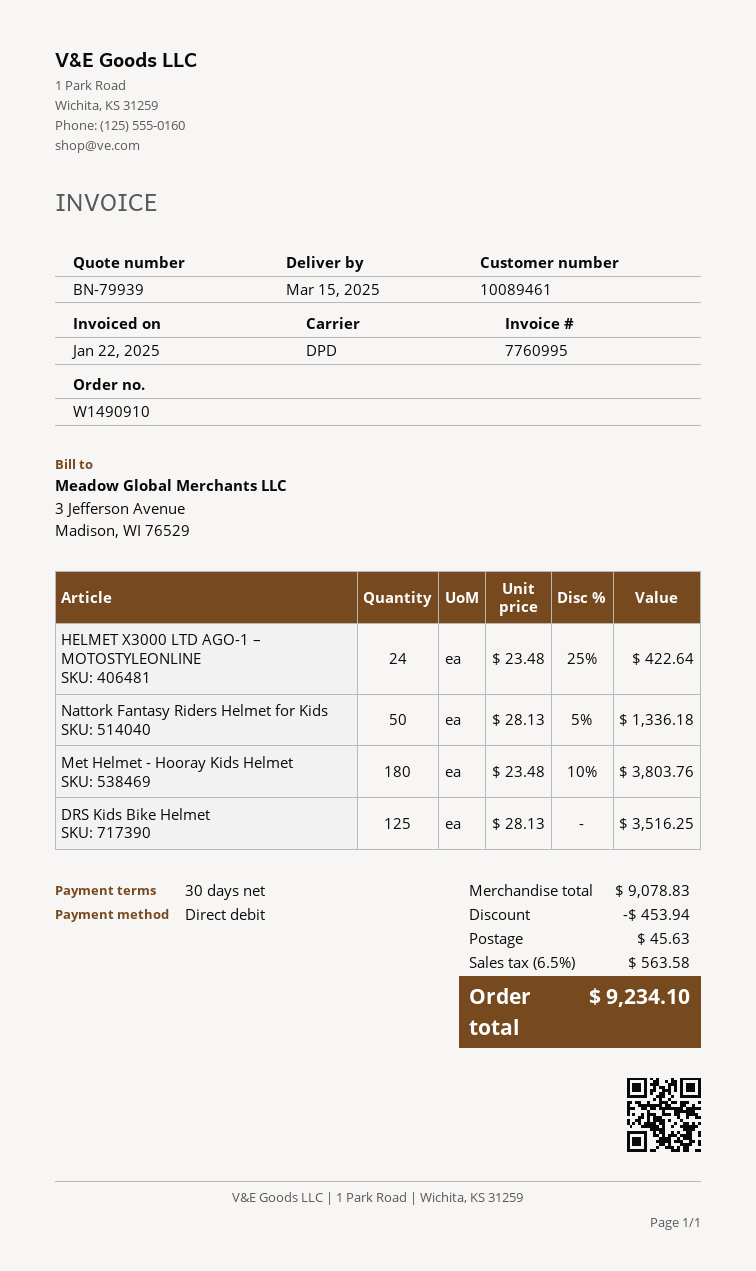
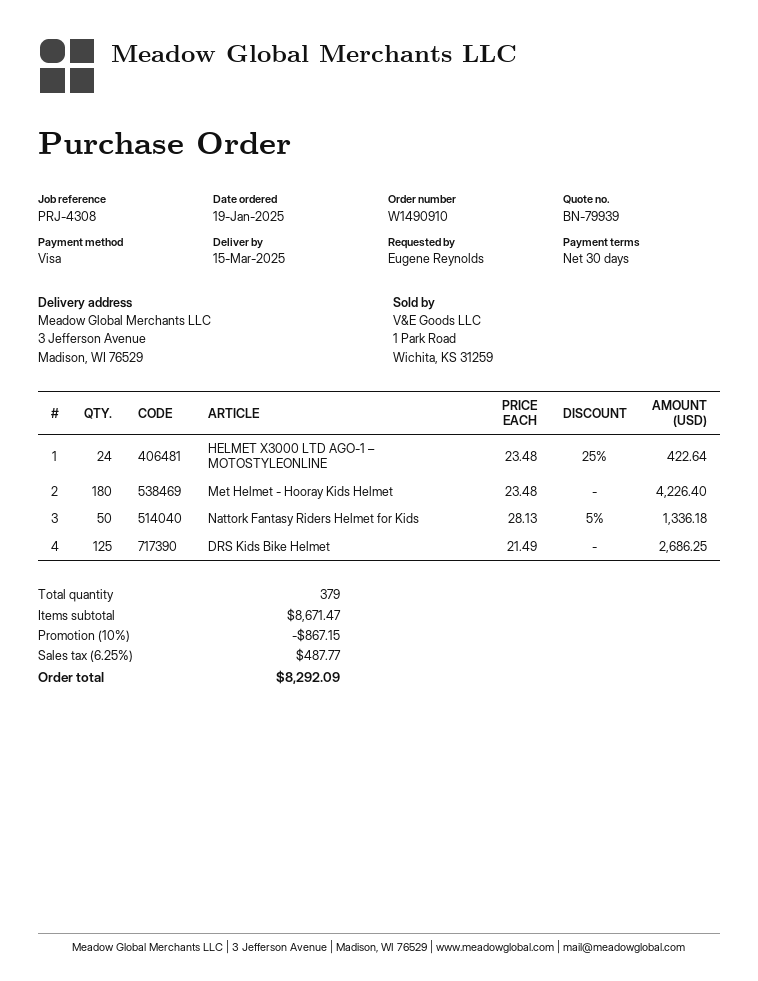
payment method: direct debit -> Visa
Met Helmet - Hooray Kids Helmet: 180 x 23.48 - 10% = 3803.76 -> 180 x 23.48 = 4226.40
DRS Kids Bike Helmet: 125 x 28.13 = 3516.25 -> 125 x 21.49 = 2686.25
subtotal: 9078.83 -> 8671.47
discount: 453.94 -> 867.15
shipping: 45.63 -> none
tax: 6.5% = 563.58 -> 6.25% = 487.77
total: 9234.10 -> 8292.09

